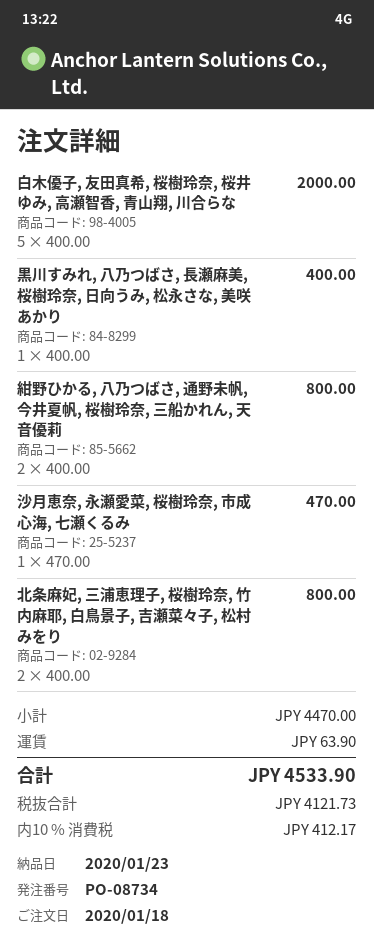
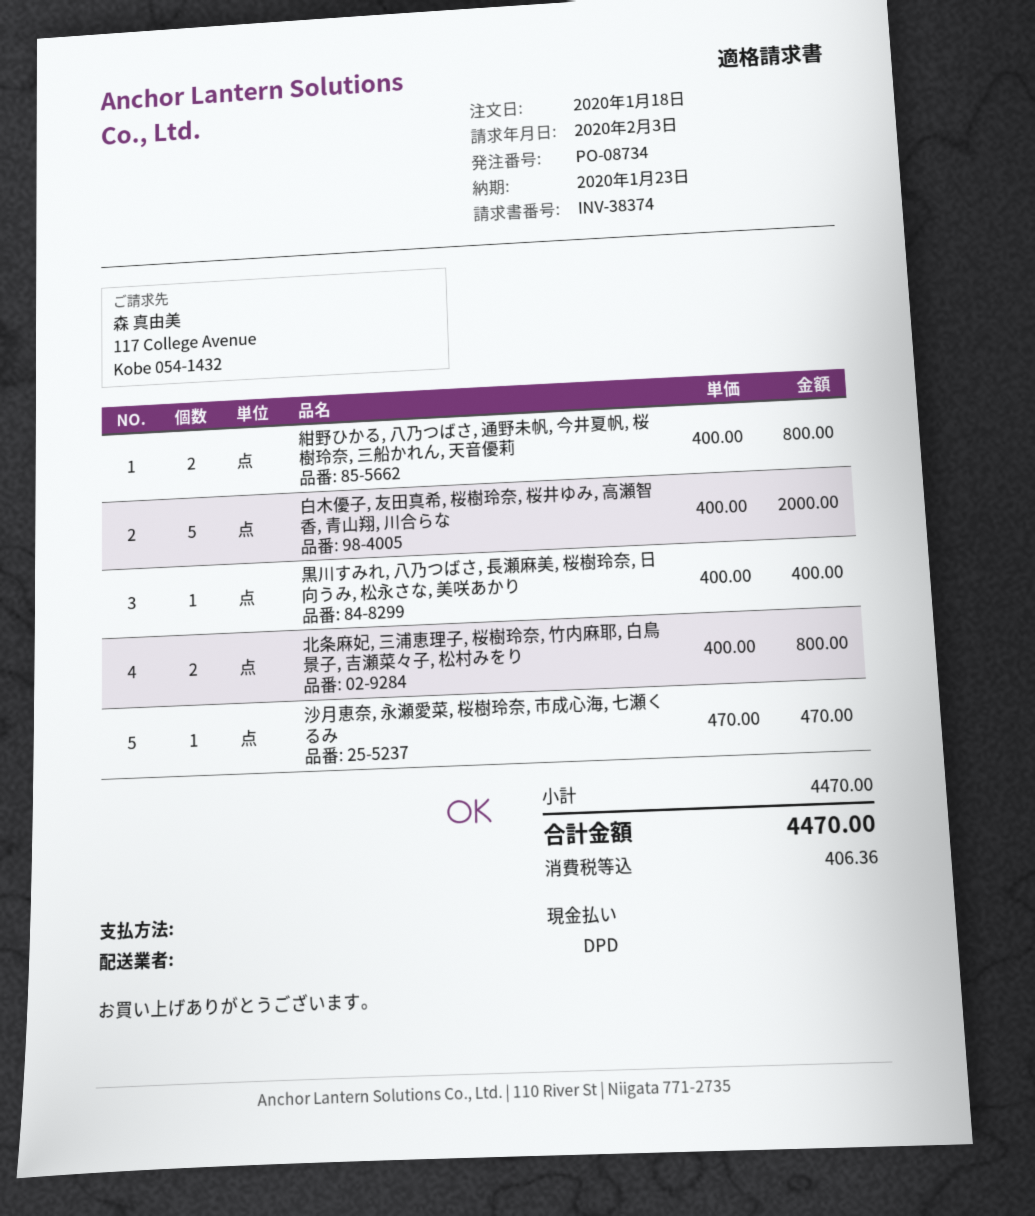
shipping: 63.90 -> none
tax: 412.17 -> 406.36
total: 4533.90 -> 4470.00

